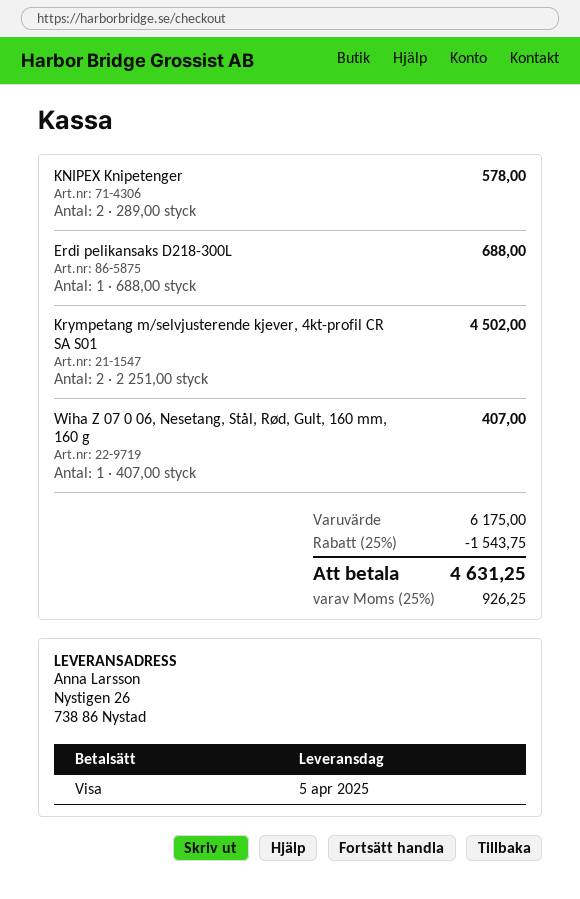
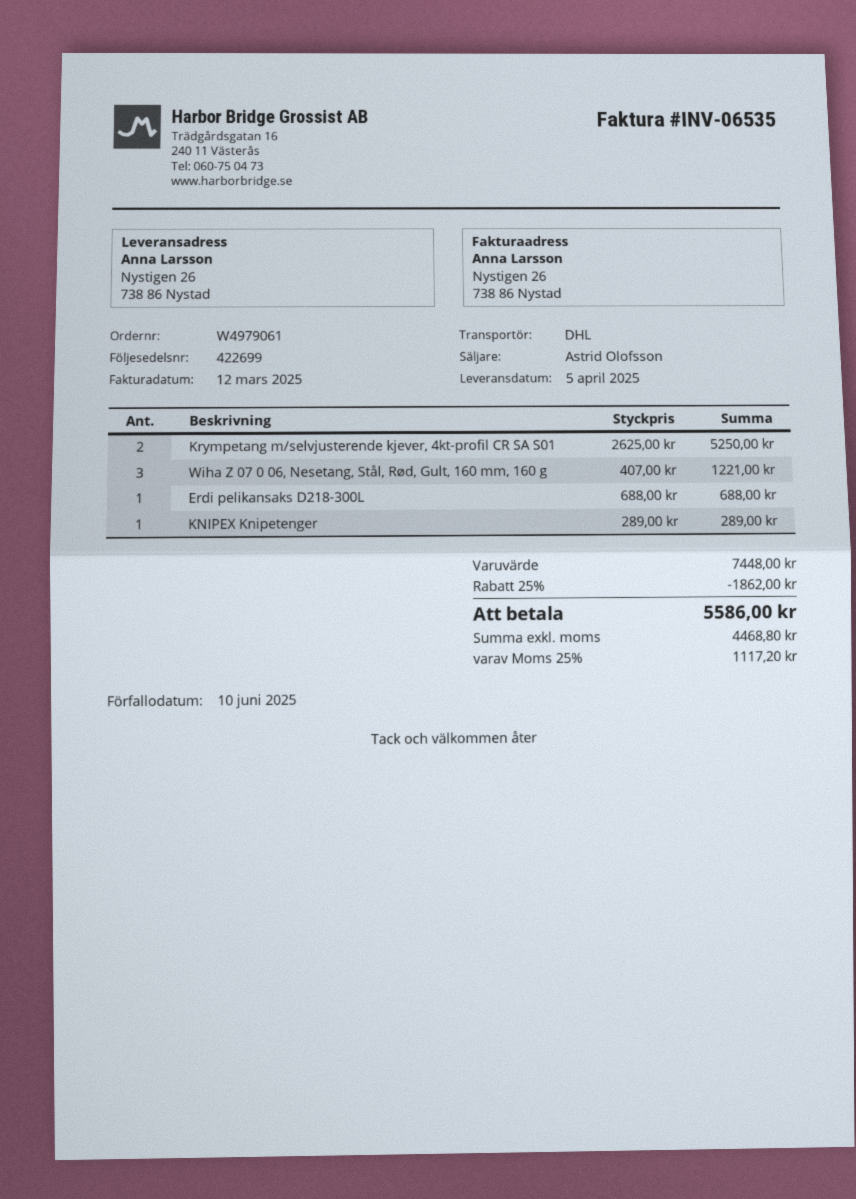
KNIPEX Knipetenger: 2 x 289.00 = 578.00 -> 1 x 289.00 = 289.00
Krympetang m/selvjusterende kjever, 4kt-profil CR SA S01: 2 x 2251.00 = 4502.00 -> 2 x 2625.00 = 5250.00
Wiha Z 07 0 06, Nesetang, Stål, Rød, Gult, 160 mm, 160 g: 1 x 407.00 = 407.00 -> 3 x 407.00 = 1221.00
subtotal: 6175.00 -> 7448.00
discount: 25% = 1543.75 -> 25% = 1862.00
tax: 25% = 926.25 -> 25% = 1117.20
total: 4631.25 -> 5586.00

